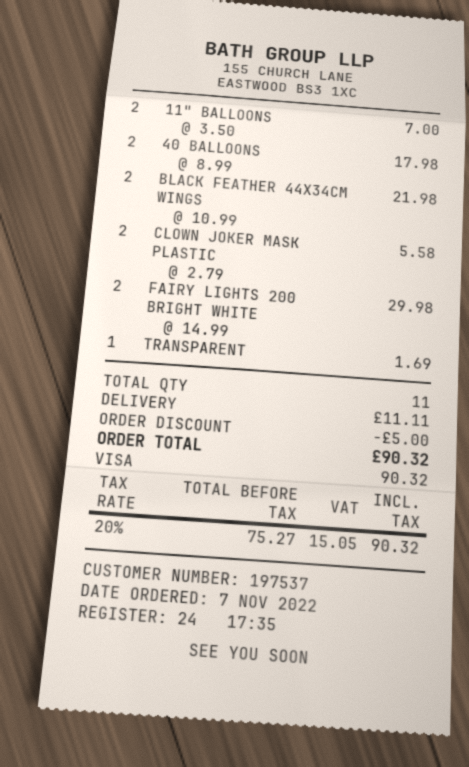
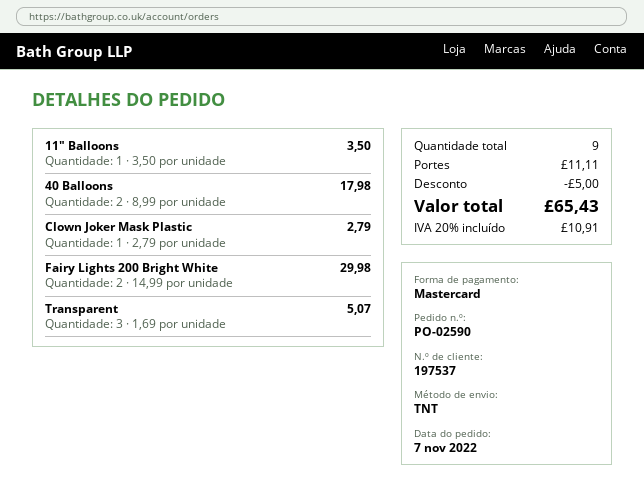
payment method: Visa -> Mastercard
11" BALLOONS: 2 x 3.50 = 7.00 -> 1 x 3.50 = 3.50
BLACK FEATHER 44X34CM WINGS: 2 x 10.99 = 21.98 -> none
CLOWN JOKER MASK PLASTIC: 2 x 2.79 = 5.58 -> 1 x 2.79 = 2.79
TRANSPARENT: 1 x 1.69 = 1.69 -> 3 x 1.69 = 5.07
total quantity: 11 -> 9
tax: 20% = 15.05 -> 20% = 10.91
total: 90.32 -> 65.43

